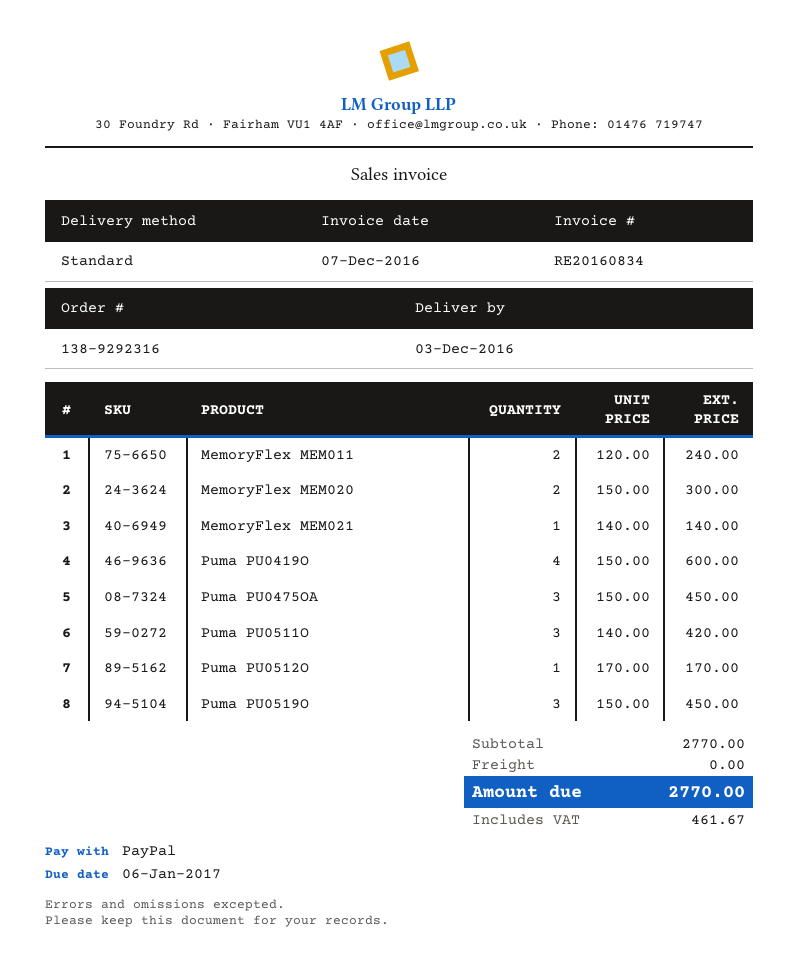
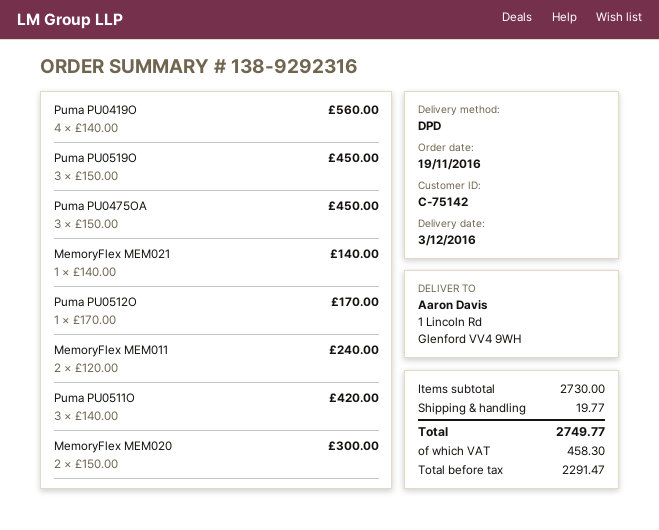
shipping method: standard -> DPD
Puma PU0419O: 4 x 150.00 = 600.00 -> 4 x 140.00 = 560.00
subtotal: 2770.00 -> 2730.00
shipping: 0.00 -> 19.77
tax: 461.67 -> 458.30
total: 2770.00 -> 2749.77

